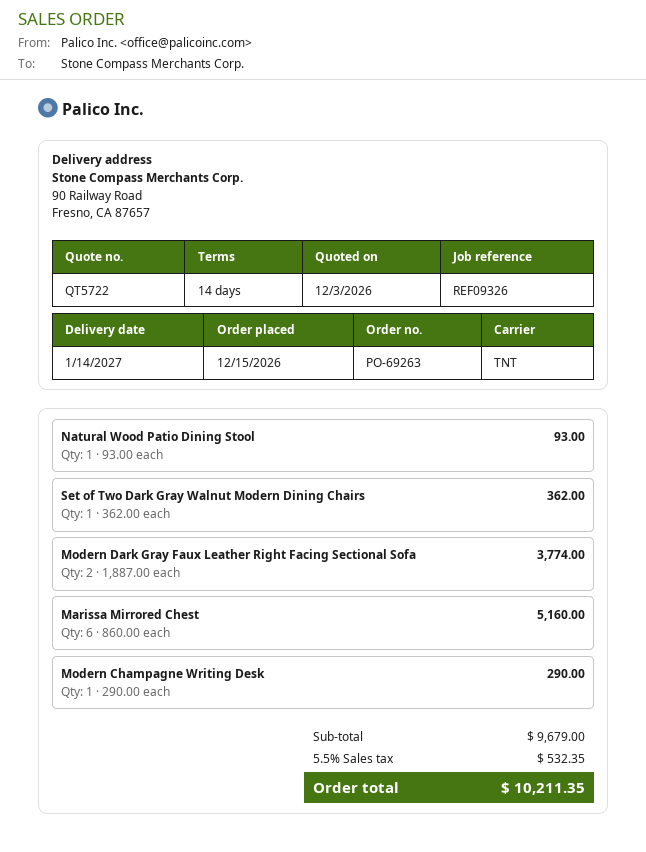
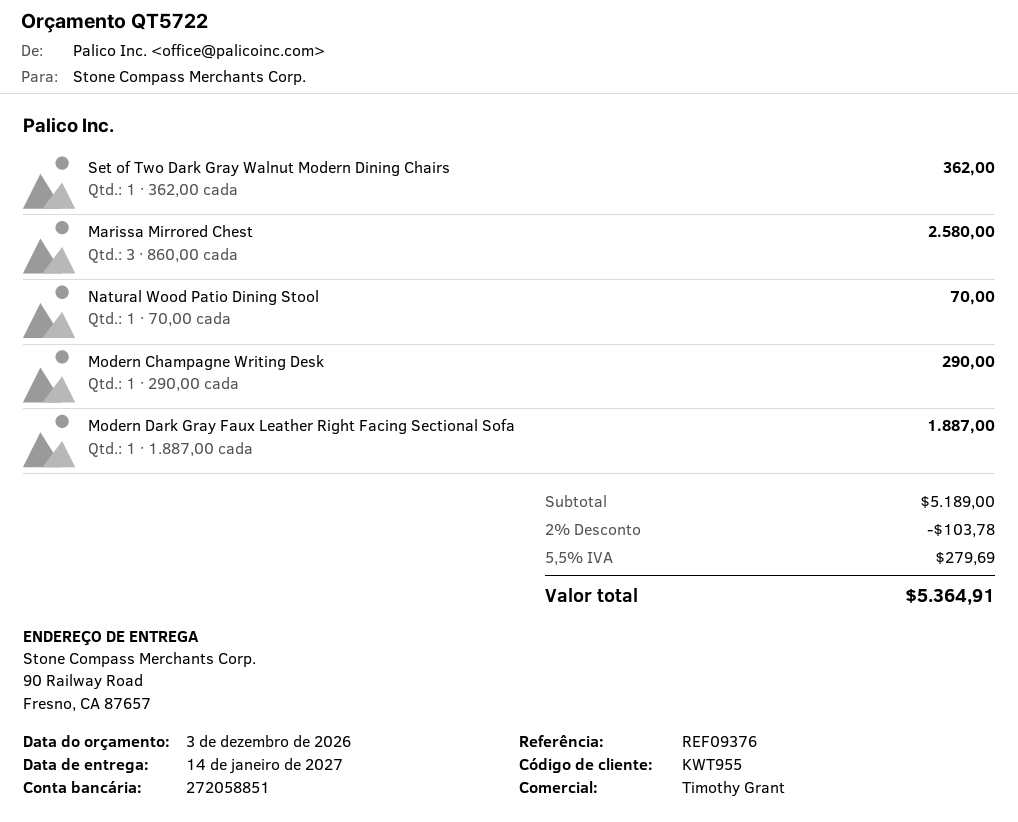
reference: REF09326 -> REF09376
Natural Wood Patio Dining Stool: 1 x 93.00 = 93.00 -> 1 x 70.00 = 70.00
Modern Dark Gray Faux Leather Right Facing Sectional Sofa: 2 x 1887.00 = 3774.00 -> 1 x 1887.00 = 1887.00
Marissa Mirrored Chest: 6 x 860.00 = 5160.00 -> 3 x 860.00 = 2580.00
subtotal: 9679.00 -> 5189.00
discount: none -> 2% = 103.78
tax: 5.5% = 532.35 -> 5.5% = 279.69
total: 10211.35 -> 5364.91

